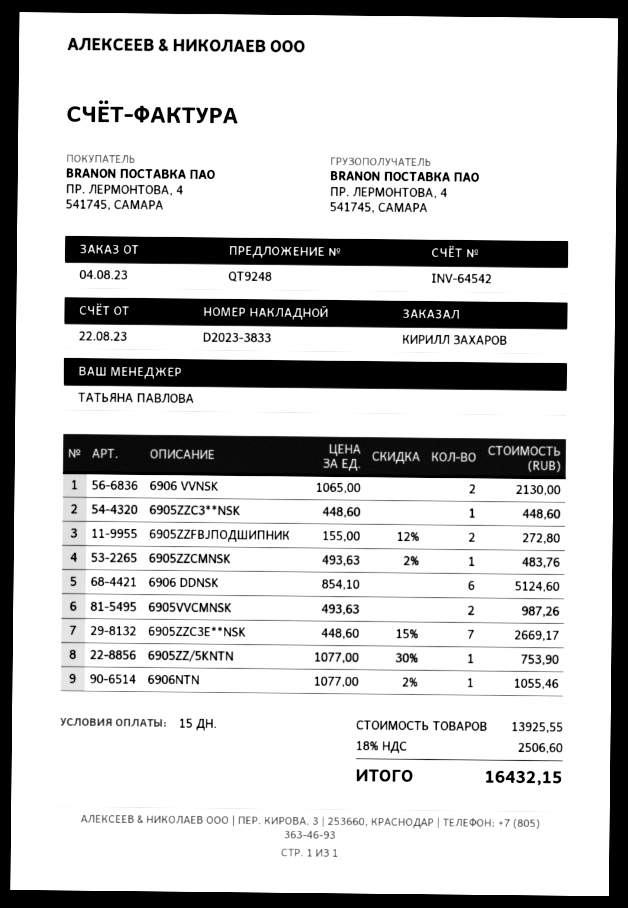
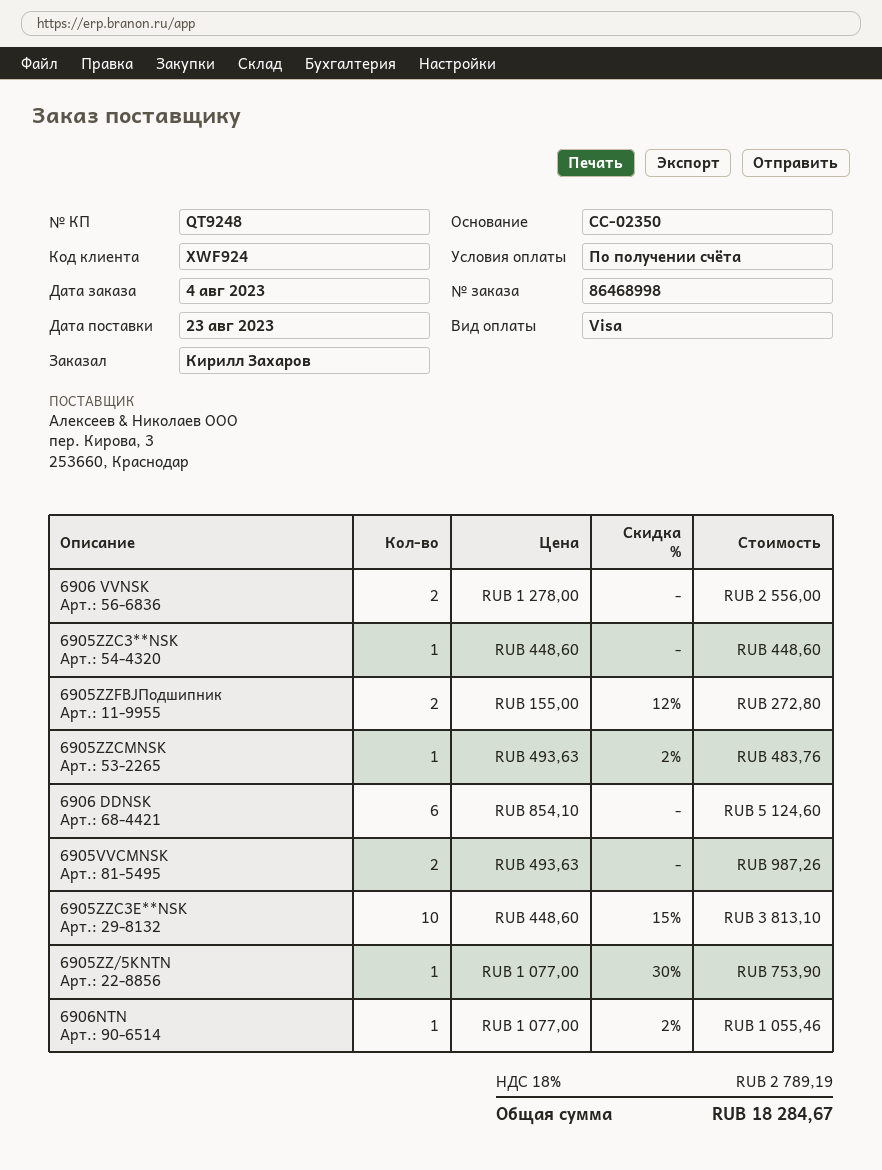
payment terms: 15 days -> on receipt
6906 VVNSK: 2 x 1065.00 = 2130.00 -> 2 x 1278.00 = 2556.00
6905ZZC3E**NSK: 7 x 448.60 - 15% = 2669.17 -> 10 x 448.60 - 15% = 3813.10
tax: 18% = 2506.60 -> 18% = 2789.19
total: 16432.15 -> 18284.67

